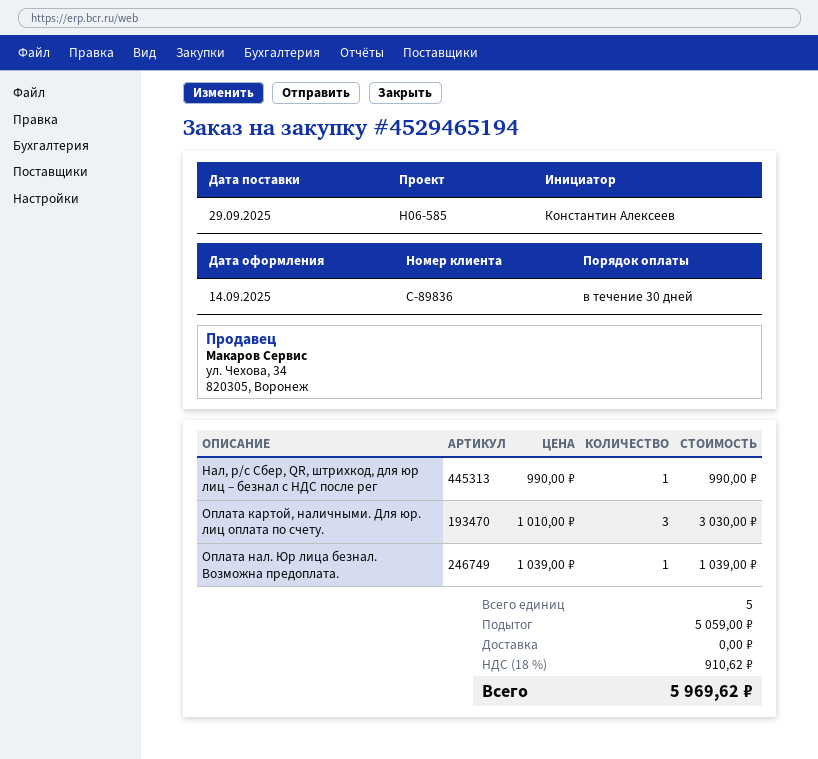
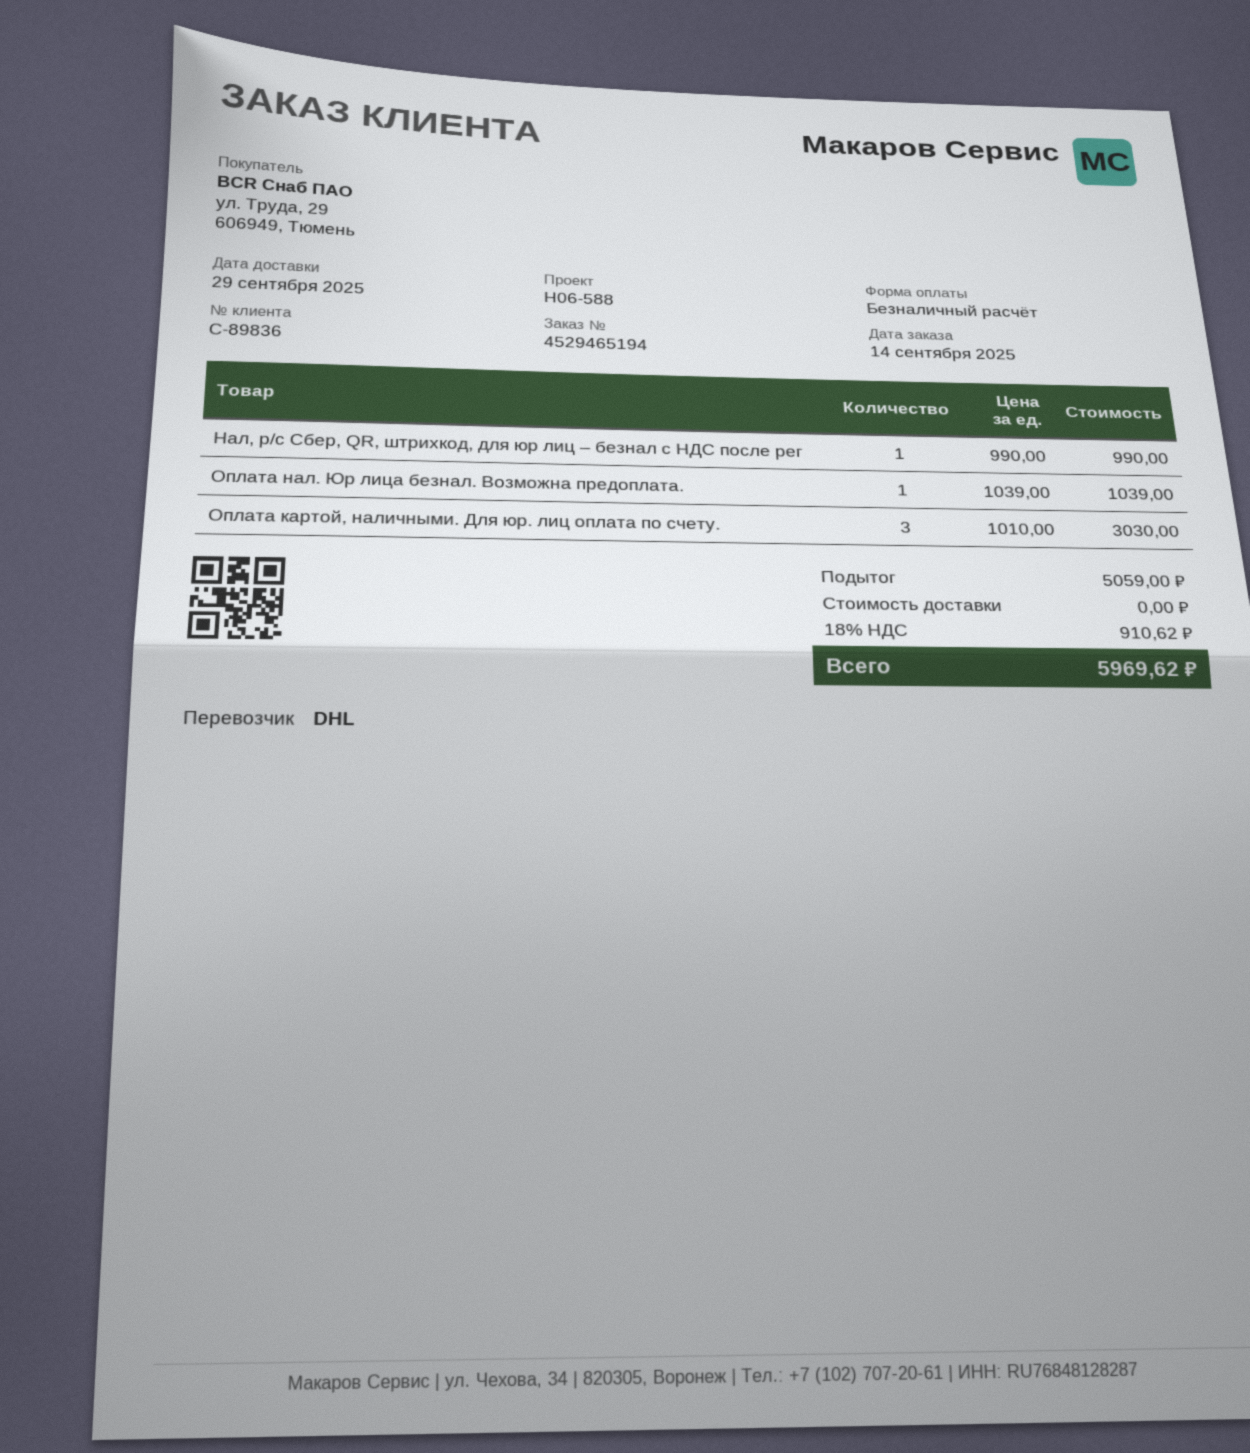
reference: H06-585 -> H06-588

